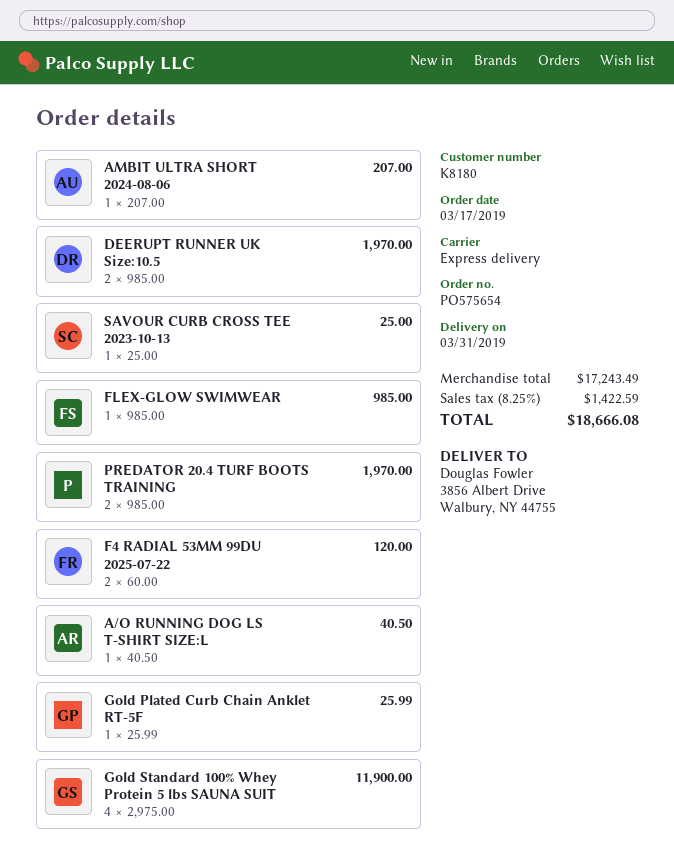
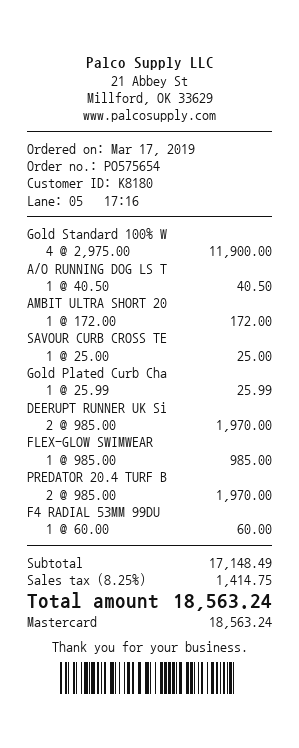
AMBIT ULTRA SHORT 2024-08-06: 1 x 207.00 = 207.00 -> 1 x 172.00 = 172.00
F4 RADIAL 53MM 99DU 2025-07-22: 2 x 60.00 = 120.00 -> 1 x 60.00 = 60.00
subtotal: 17243.49 -> 17148.49
tax: 8.25% = 1422.59 -> 8.25% = 1414.75
total: 18666.08 -> 18563.24

